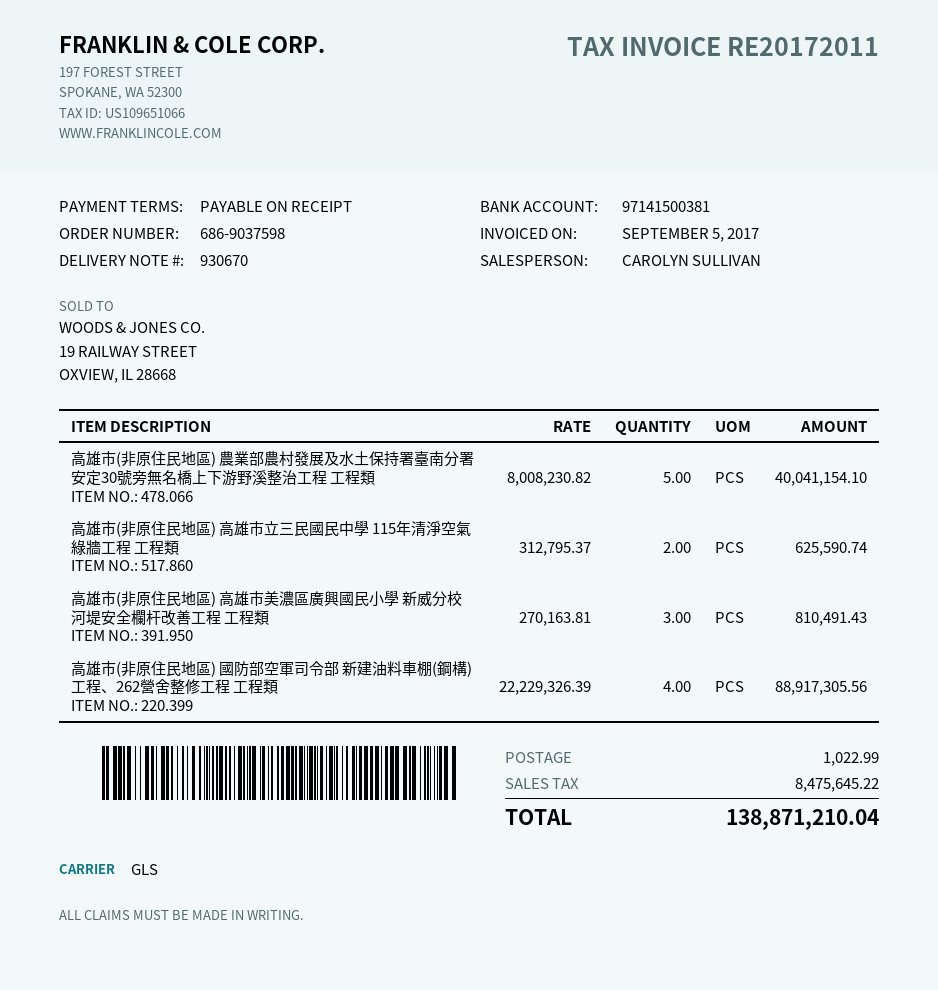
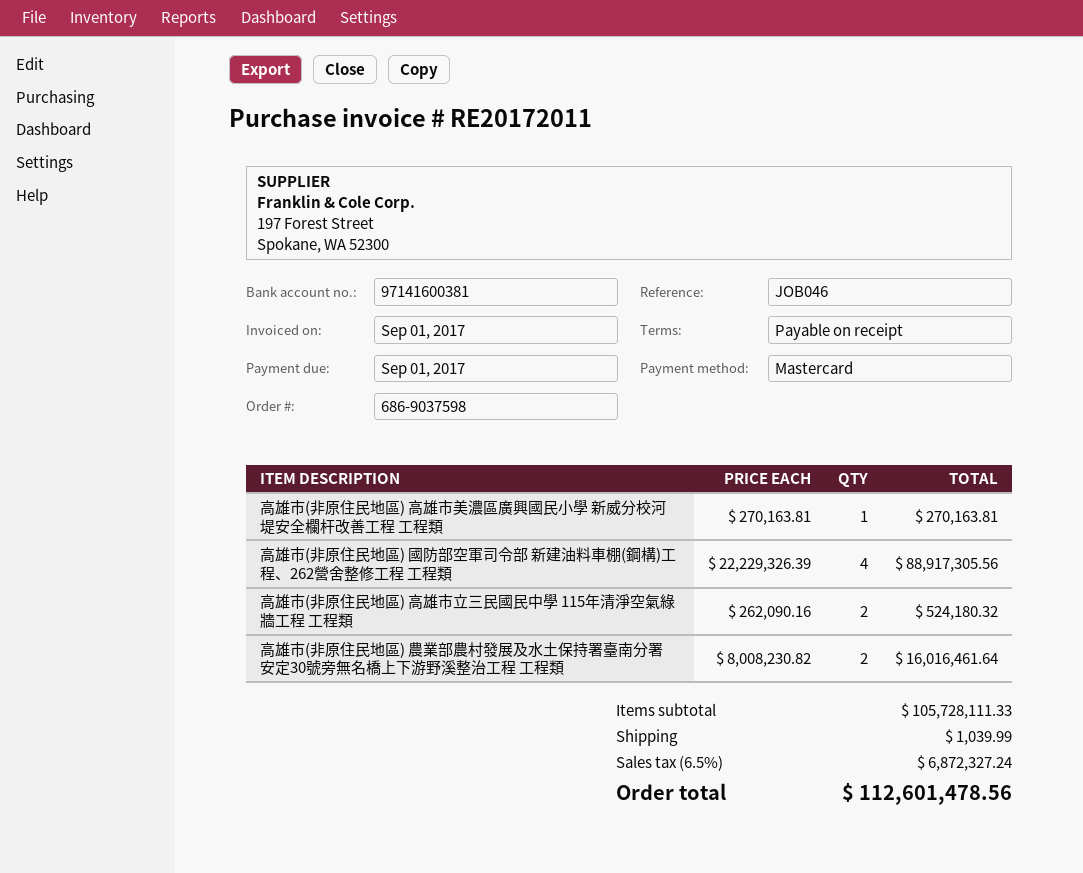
invoice date: 2017-09-05 -> 2017-09-01
bank account: 97141500381 -> 97141600381
高雄市(非原住民地區) 農業部農村發展及水土保持署臺南分署 安定30號旁無名橋上下游野溪整治工程 工程類: 5 x 8008230.82 = 40041154.10 -> 2 x 8008230.82 = 16016461.64
高雄市(非原住民地區) 高雄市立三民國民中學 115年清淨空氣綠牆工程 工程類: 2 x 312795.37 = 625590.74 -> 2 x 262090.16 = 524180.32
高雄市(非原住民地區) 高雄市美濃區廣興國民小學 新威分校河堤安全欄杆改善工程 工程類: 3 x 270163.81 = 810491.43 -> 1 x 270163.81 = 270163.81
shipping: 1022.99 -> 1039.99
tax: 8475645.22 -> 6872327.24
total: 138871210.04 -> 112601478.56

